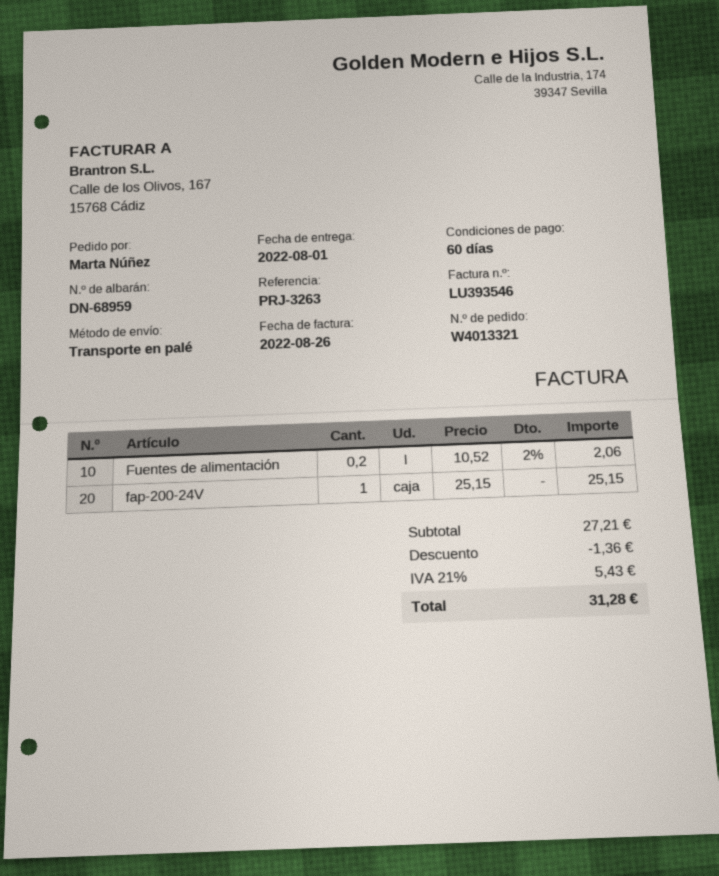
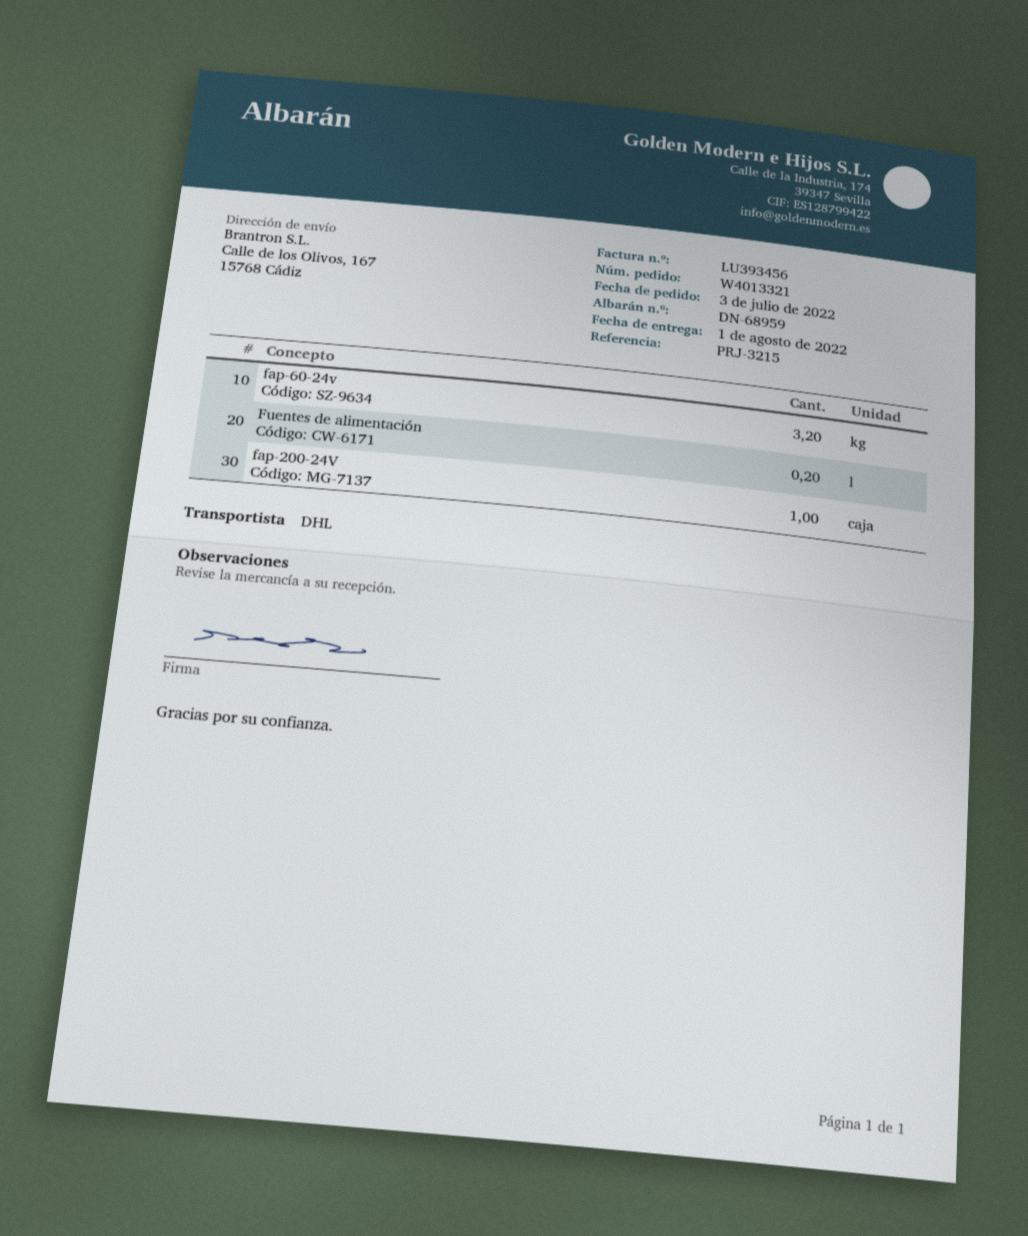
invoice number: LU393546 -> LU393456
reference: PRJ-3263 -> PRJ-3215
shipping method: pallet freight -> DHL
fap-60-24v: none -> 3.2

